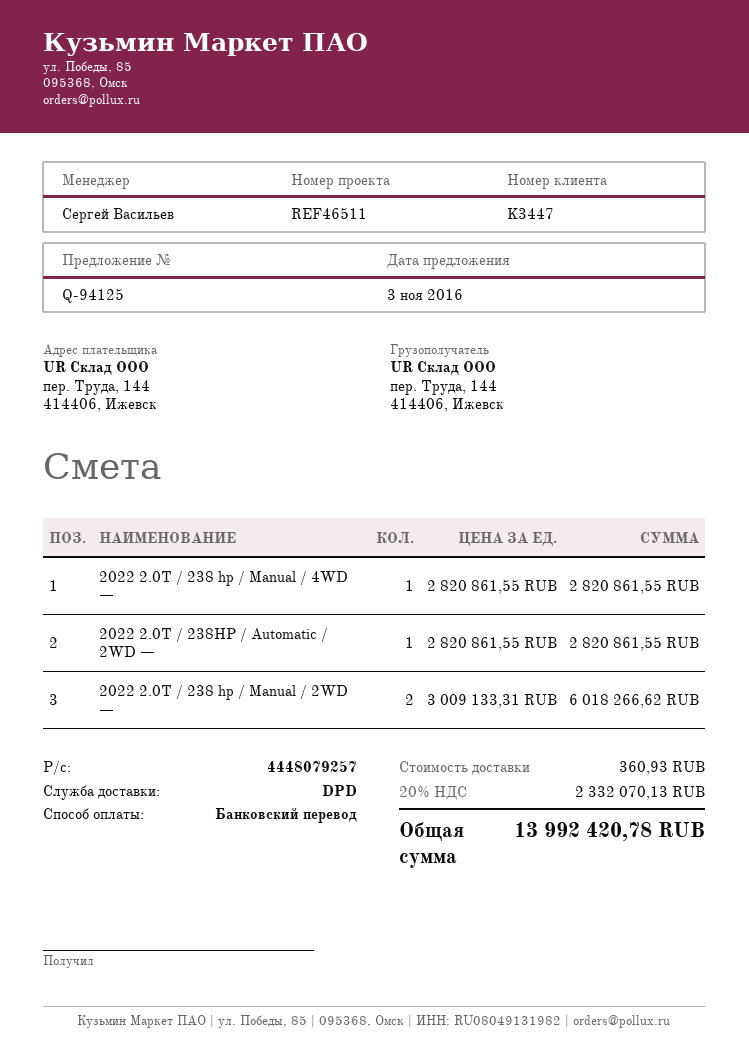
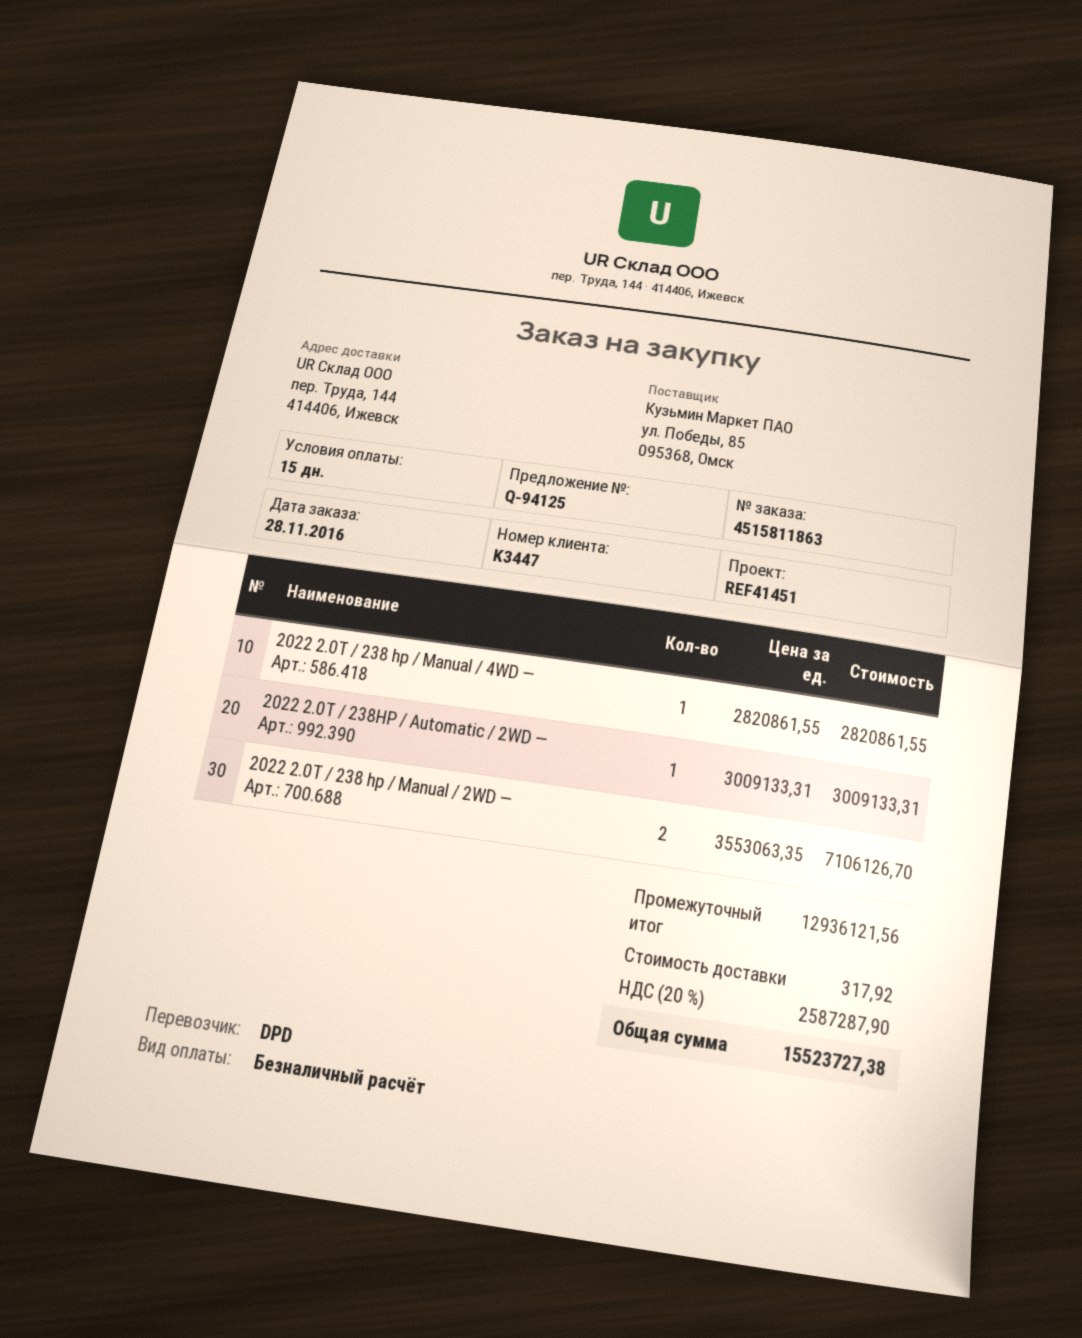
reference: REF46511 -> REF41451
2022 2.0T / 238HP / Automatic / 2WD —: 1 x 2820861.55 = 2820861.55 -> 1 x 3009133.31 = 3009133.31
2022 2.0T / 238 hp / Manual / 2WD —: 2 x 3009133.31 = 6018266.62 -> 2 x 3553063.35 = 7106126.70
shipping: 360.93 -> 317.92
tax: 20% = 2332070.13 -> 20% = 2587287.90
total: 13992420.78 -> 15523727.38

